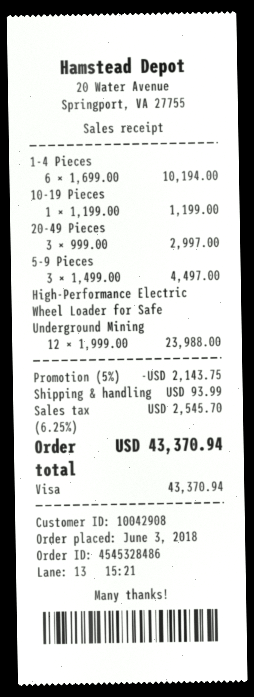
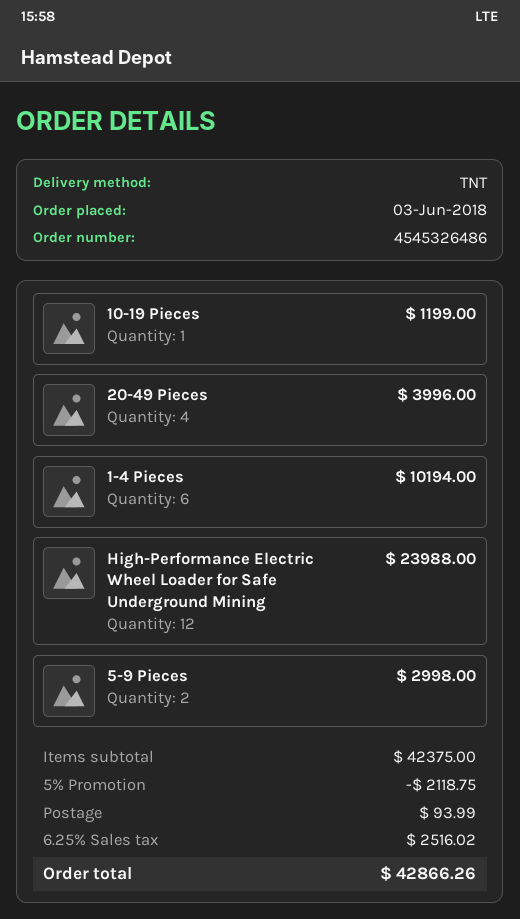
order number: 4545328486 -> 4545326486
20-49 Pieces: 3 for 2997.00 -> 4 for 3996.00
5-9 Pieces: 3 for 4497.00 -> 2 for 2998.00
discount: 5% = 2143.75 -> 5% = 2118.75
tax: 6.25% = 2545.70 -> 6.25% = 2516.02
total: 43370.94 -> 42866.26

